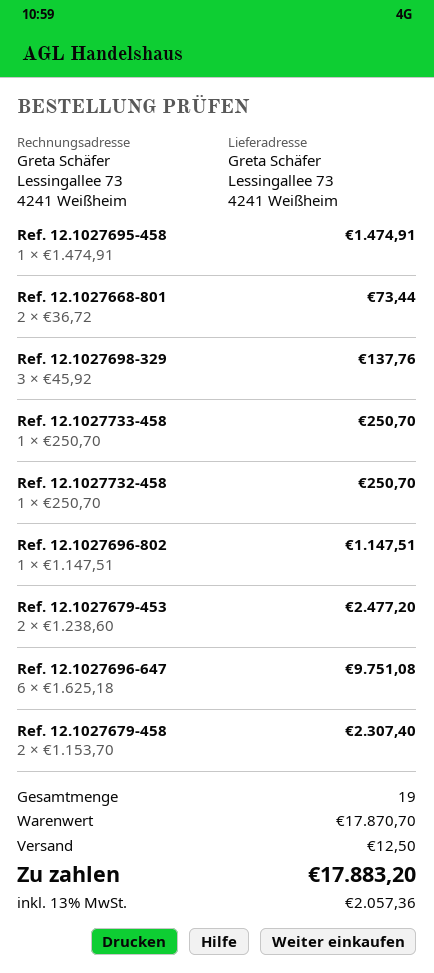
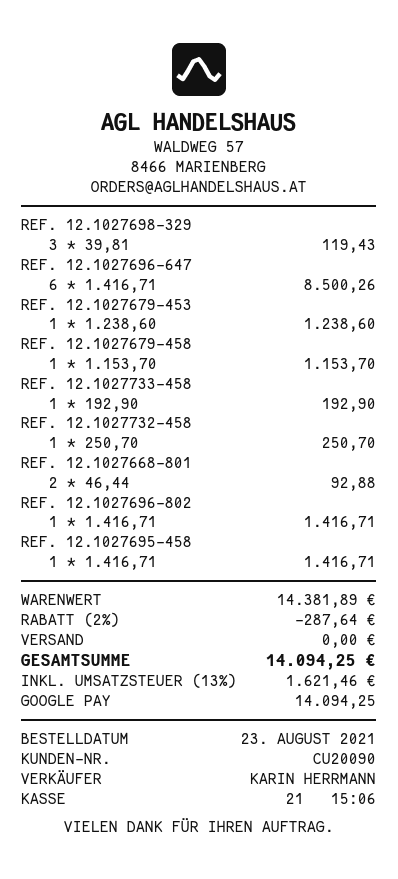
Ref. 12.1027695-458: 1 x 1474.91 = 1474.91 -> 1 x 1416.71 = 1416.71
Ref. 12.1027668-801: 2 x 36.72 = 73.44 -> 2 x 46.44 = 92.88
Ref. 12.1027698-329: 3 x 45.92 = 137.76 -> 3 x 39.81 = 119.43
Ref. 12.1027733-458: 1 x 250.70 = 250.70 -> 1 x 192.90 = 192.90
Ref. 12.1027696-802: 1 x 1147.51 = 1147.51 -> 1 x 1416.71 = 1416.71
Ref. 12.1027679-453: 2 x 1238.60 = 2477.20 -> 1 x 1238.60 = 1238.60
Ref. 12.1027696-647: 6 x 1625.18 = 9751.08 -> 6 x 1416.71 = 8500.26
Ref. 12.1027679-458: 2 x 1153.70 = 2307.40 -> 1 x 1153.70 = 1153.70
subtotal: 17870.70 -> 14381.89
discount: none -> 2% = 287.64
shipping: 12.50 -> 0.00
tax: 13% = 2057.36 -> 13% = 1621.46
total: 17883.20 -> 14094.25

